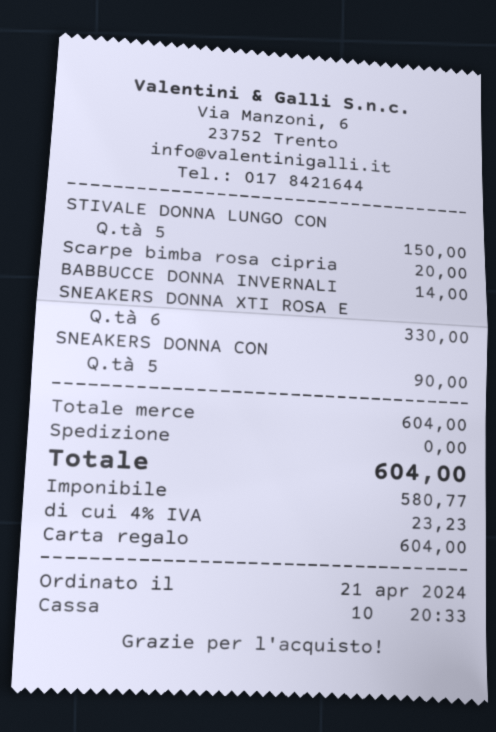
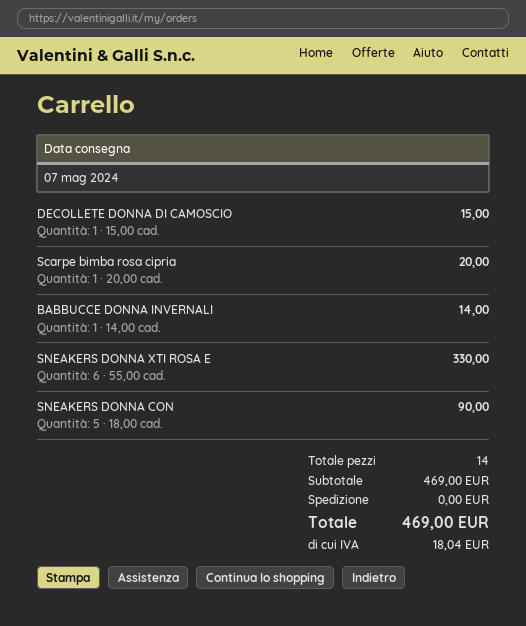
STIVALE DONNA LUNGO CON: 5 for 150.00 -> none
DECOLLETE DONNA DI CAMOSCIO: none -> 1 for 15.00
subtotal: 604.00 -> 469.00
tax: 23.23 -> 18.04
total: 604.00 -> 469.00

